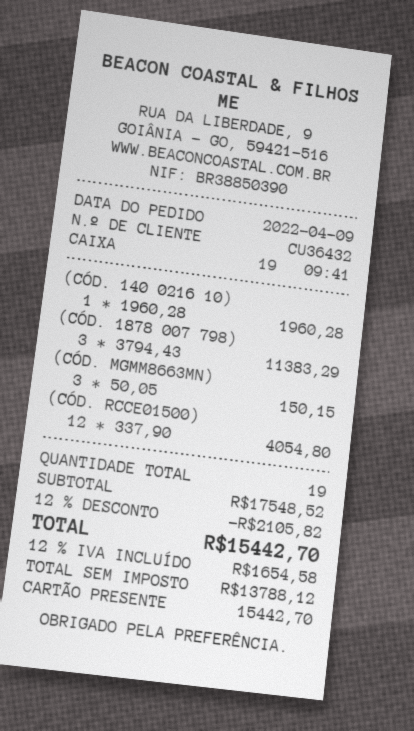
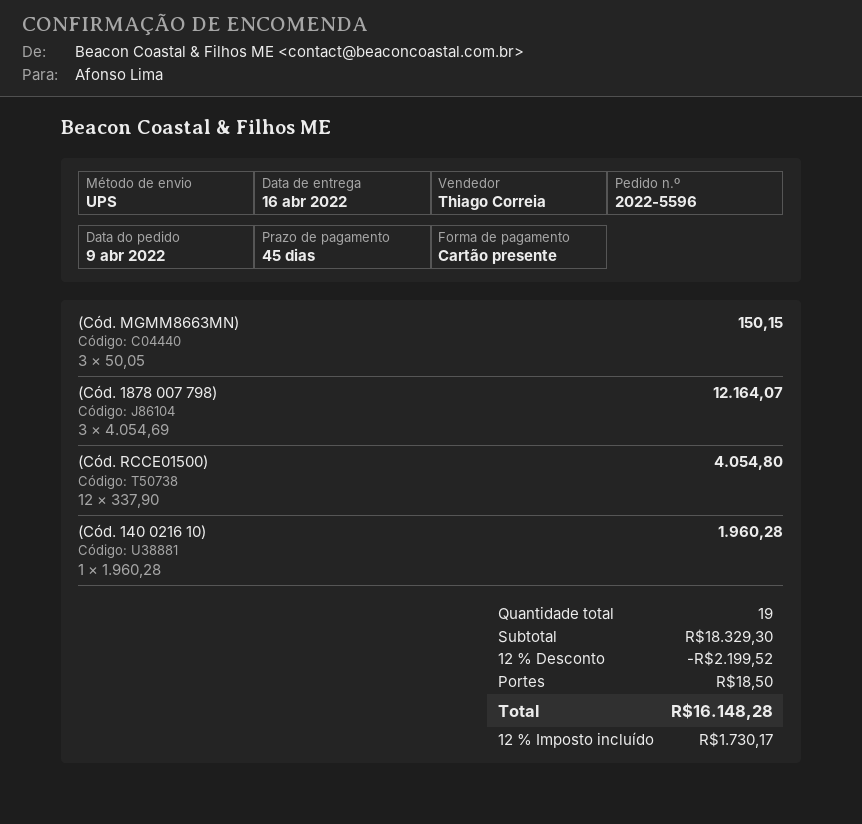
(CÓD. 1878 007 798): 3 x 3794.43 = 11383.29 -> 3 x 4054.69 = 12164.07
subtotal: 17548.52 -> 18329.30
discount: 12% = 2105.82 -> 12% = 2199.52
shipping: none -> 18.50
tax: 12% = 1654.58 -> 12% = 1730.17
total: 15442.70 -> 16148.28

